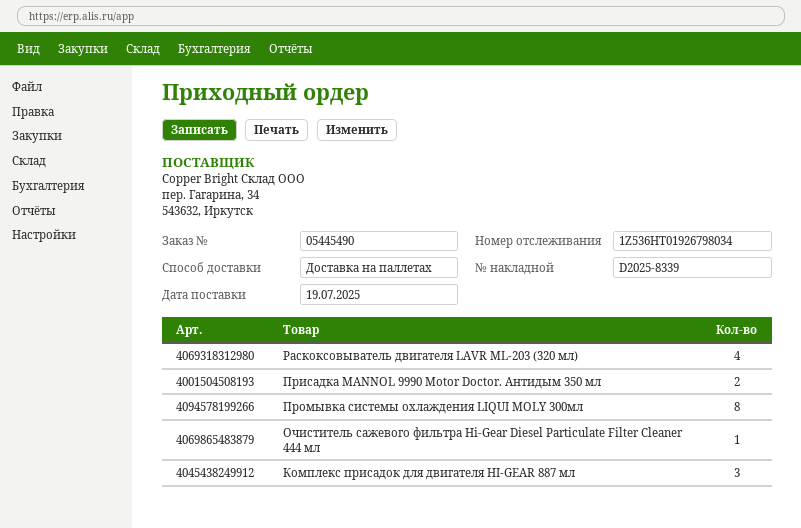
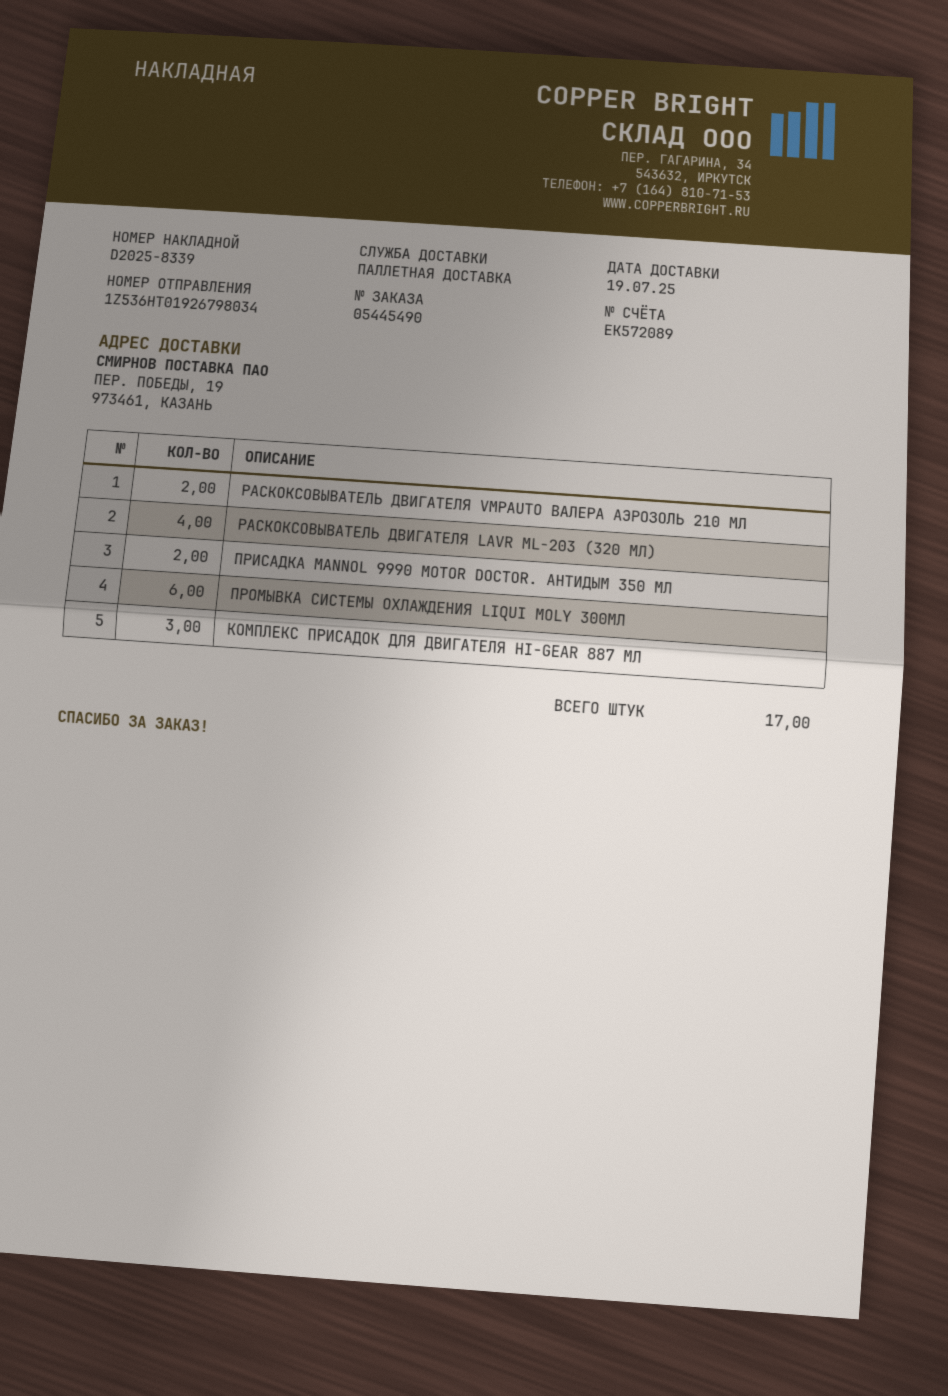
Промывка системы охлаждения LIQUI MOLY 300мл: 8 -> 6
Очиститель сажевого фильтра Hi-Gear Diesel Particulate Filter Cleaner 444 мл: 1 -> none
РАСКОКСОВЫВАТЕЛЬ ДВИГАТЕЛЯ VMPAUTO ВАЛЕРА АЭРОЗОЛЬ 210 МЛ: none -> 2

